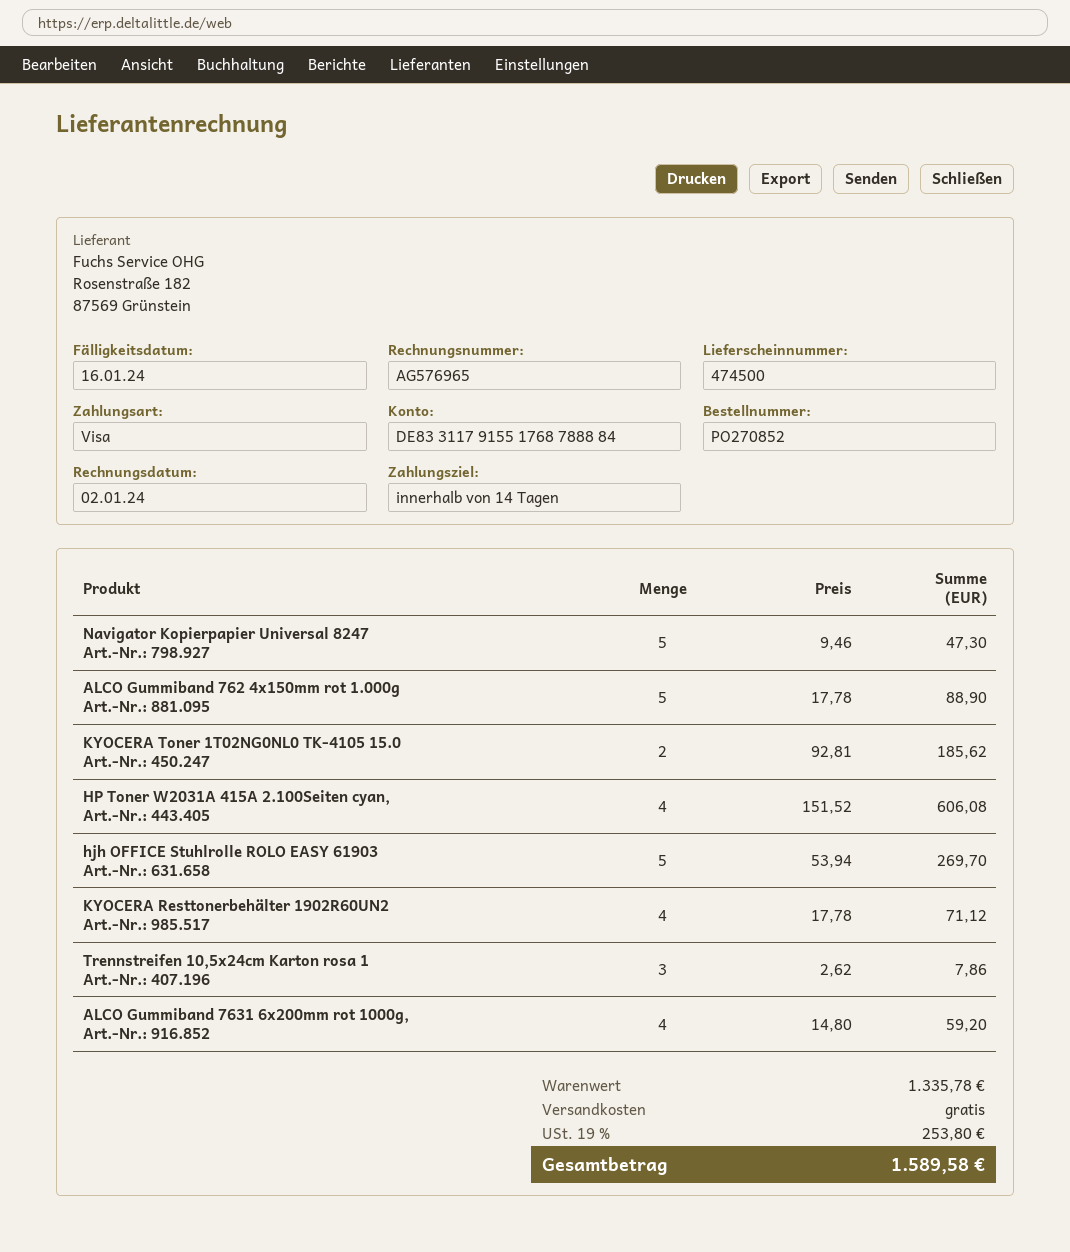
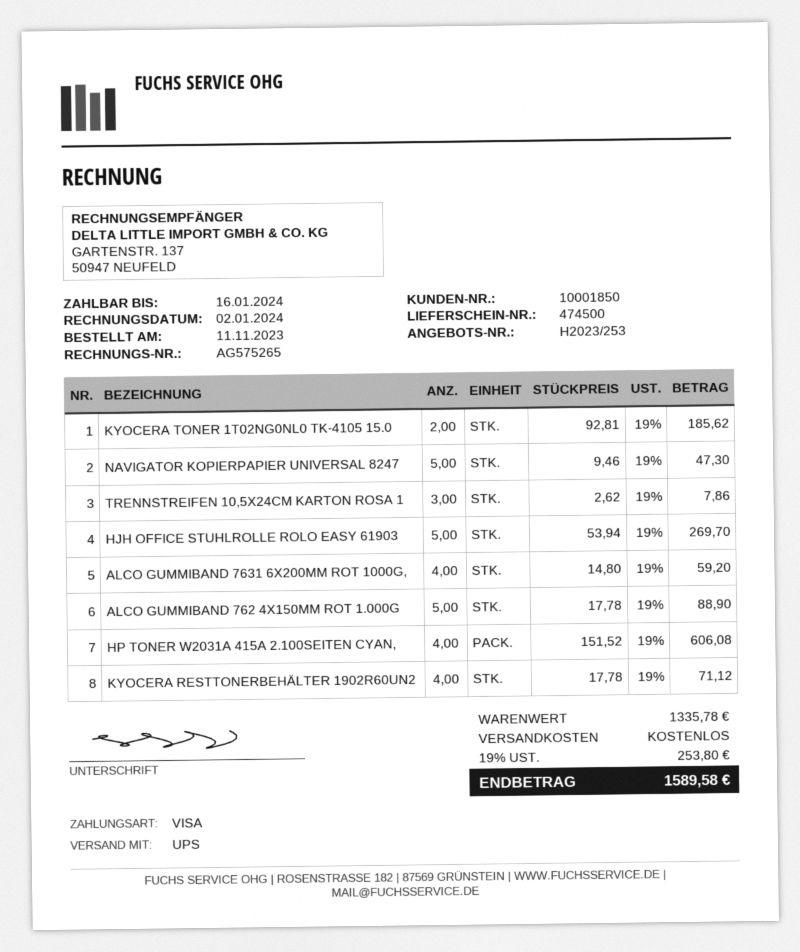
invoice number: AG576965 -> AG575265

